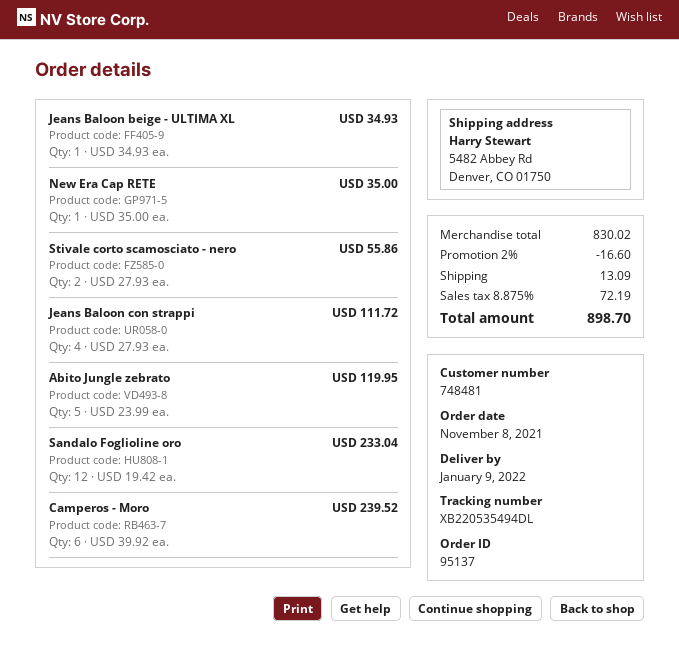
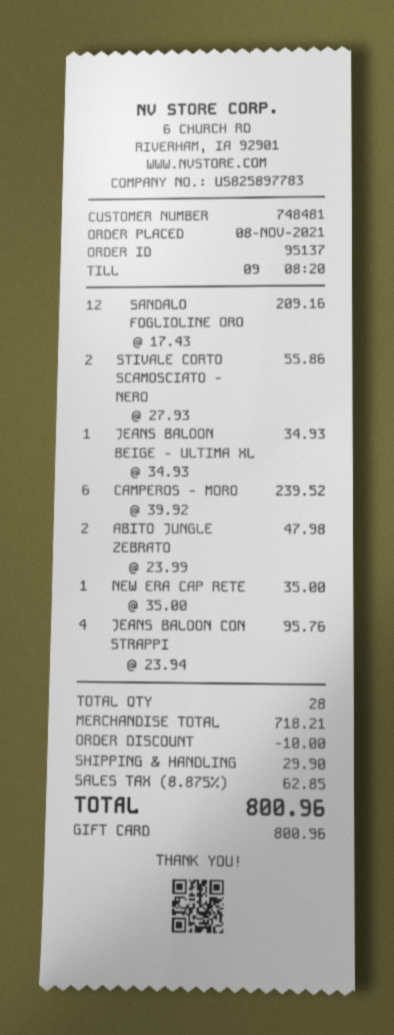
Jeans Baloon con strappi: 4 x 27.93 = 111.72 -> 4 x 23.94 = 95.76
Abito Jungle zebrato: 5 x 23.99 = 119.95 -> 2 x 23.99 = 47.98
Sandalo Foglioline oro: 12 x 19.42 = 233.04 -> 12 x 17.43 = 209.16
subtotal: 830.02 -> 718.21
discount: 16.60 -> 10.00
shipping: 13.09 -> 29.90
tax: 8.875% = 72.19 -> 8.875% = 62.85
total: 898.70 -> 800.96

